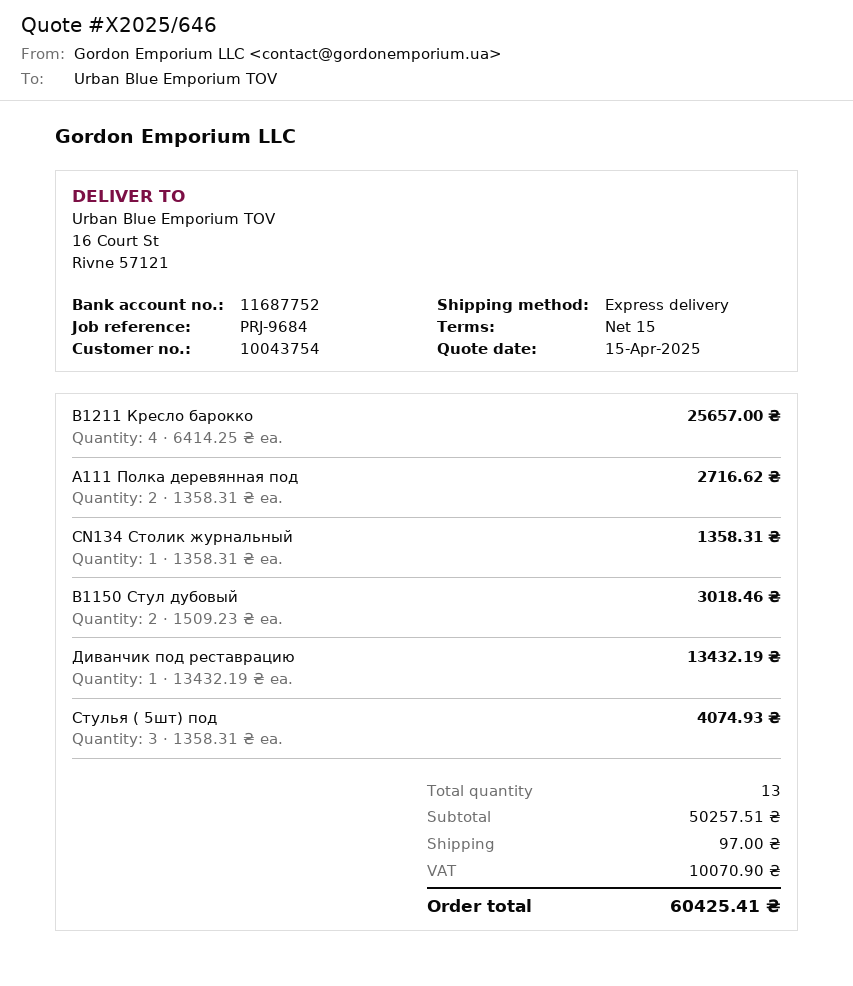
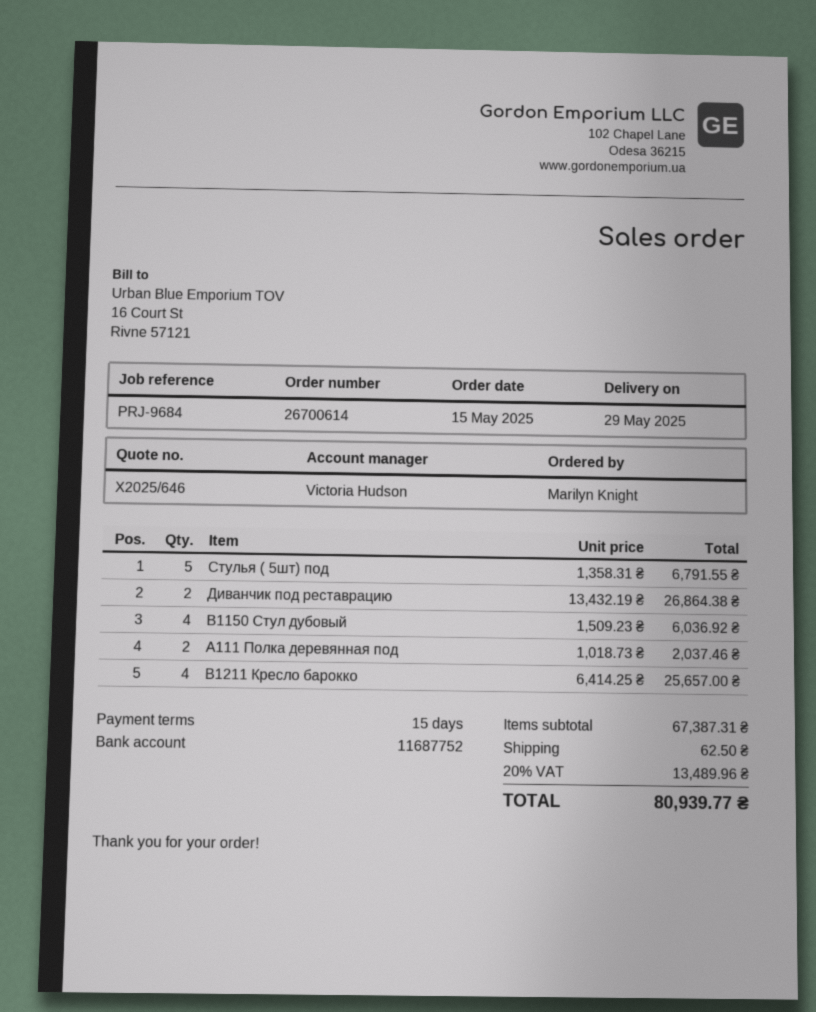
А111 Полка деревянная под: 2 x 1358.31 = 2716.62 -> 2 x 1018.73 = 2037.46
CN134 Столик журнальный: 1 x 1358.31 = 1358.31 -> none
В1150 Стул дубовый: 2 x 1509.23 = 3018.46 -> 4 x 1509.23 = 6036.92
Диванчик под реставрацию: 1 x 13432.19 = 13432.19 -> 2 x 13432.19 = 26864.38
Стулья ( 5шт) под: 3 x 1358.31 = 4074.93 -> 5 x 1358.31 = 6791.55
subtotal: 50257.51 -> 67387.31
shipping: 97.00 -> 62.50
tax: 10070.90 -> 13489.96
total: 60425.41 -> 80939.77

